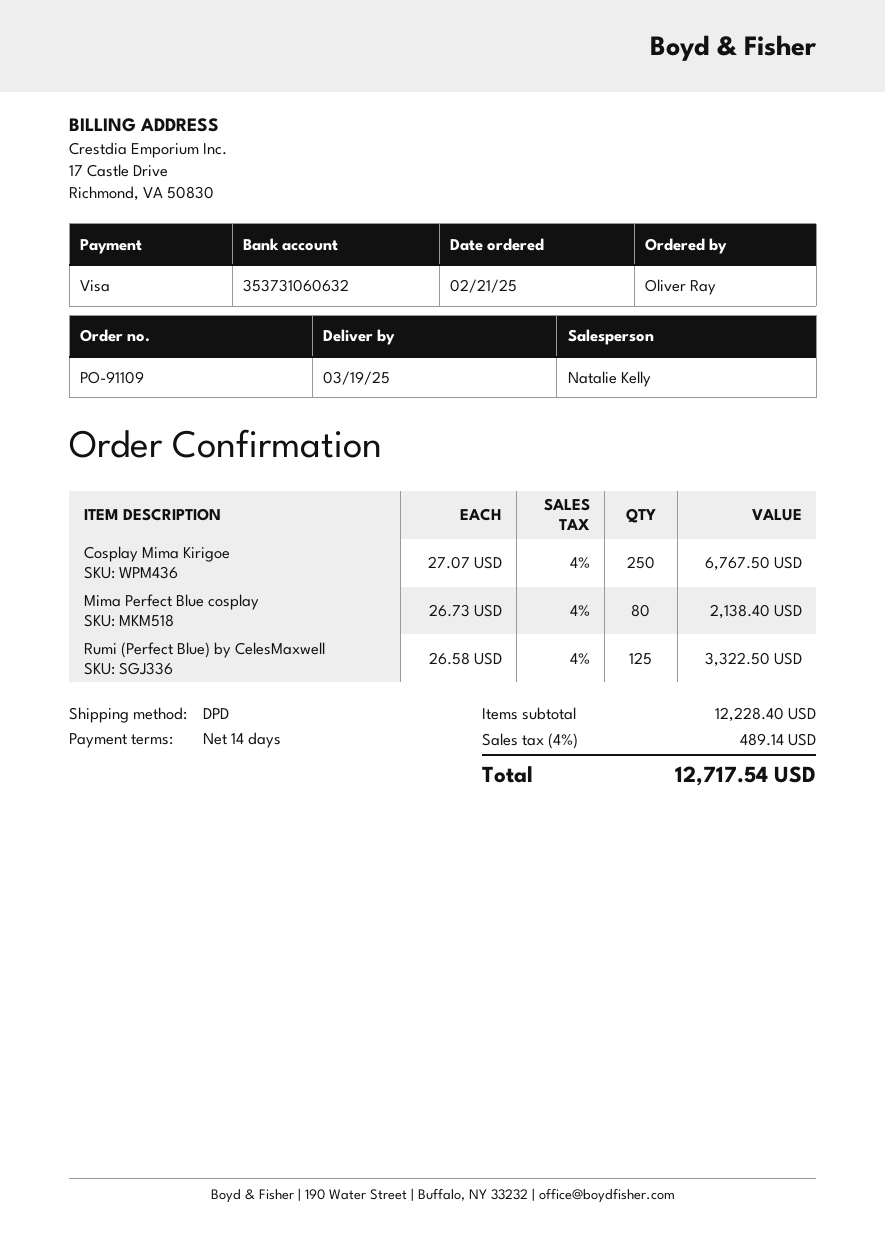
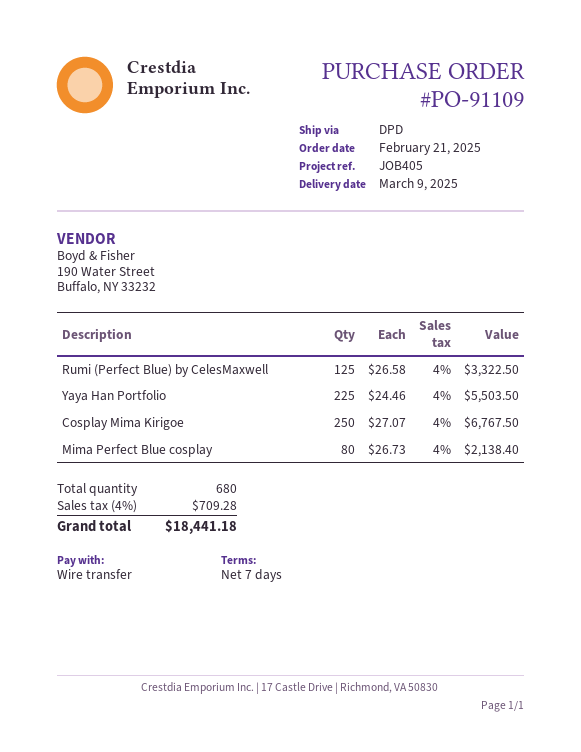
delivery date: 2025-03-19 -> 2025-03-09
payment terms: 14 days -> 7 days
payment method: Visa -> bank transfer
Yaya Han Portfolio: none -> 225 x 24.46 = 5503.50
tax: 4% = 489.14 -> 4% = 709.28
total: 12717.54 -> 18441.18

